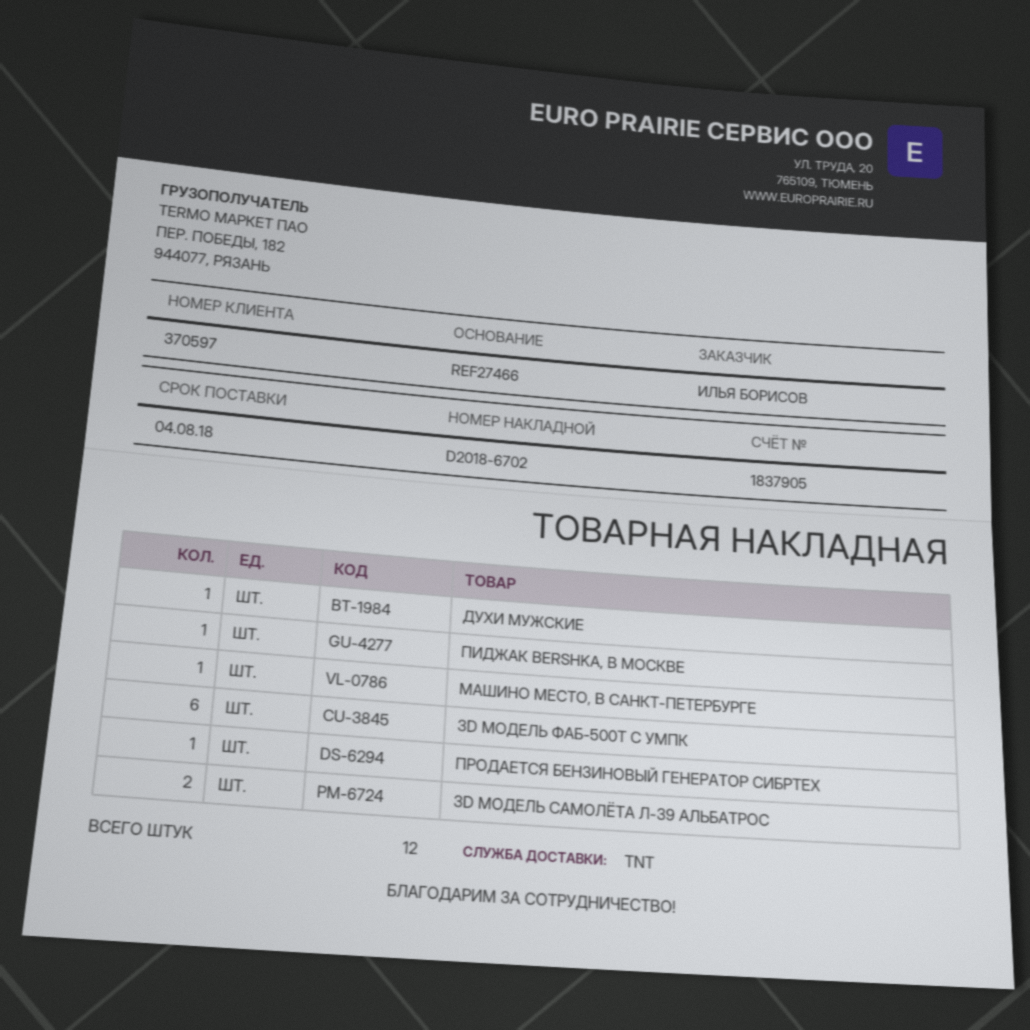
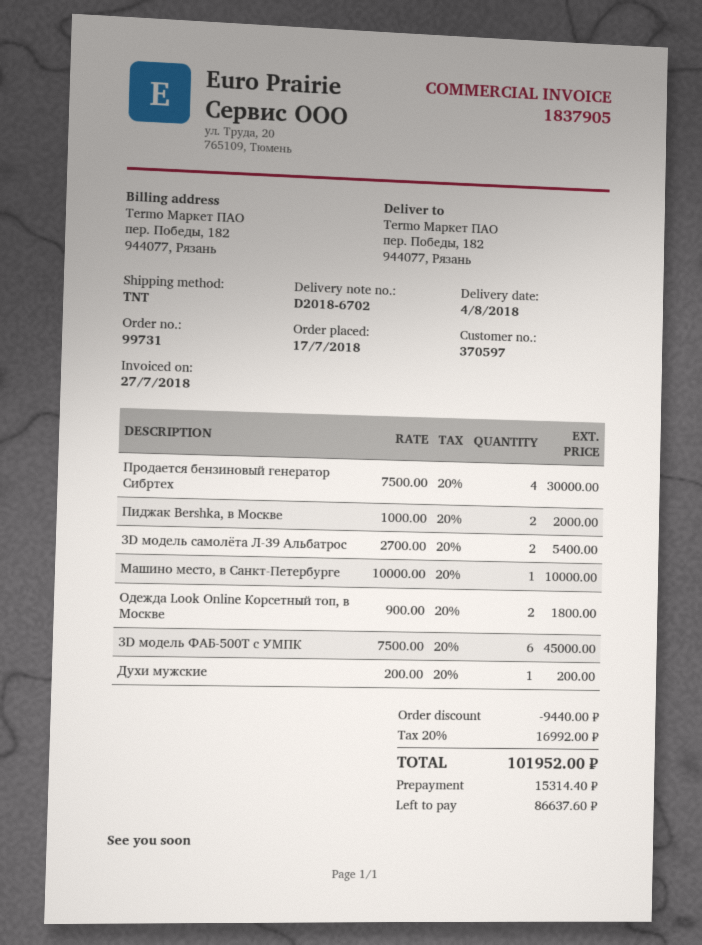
ПИДЖАК BERSHKA, В МОСКВЕ: 1 -> 2
ПРОДАЕТСЯ БЕНЗИНОВЫЙ ГЕНЕРАТОР СИБРТЕХ: 1 -> 4
Одежда Look Online Корсетный топ, в Москве: none -> 2

